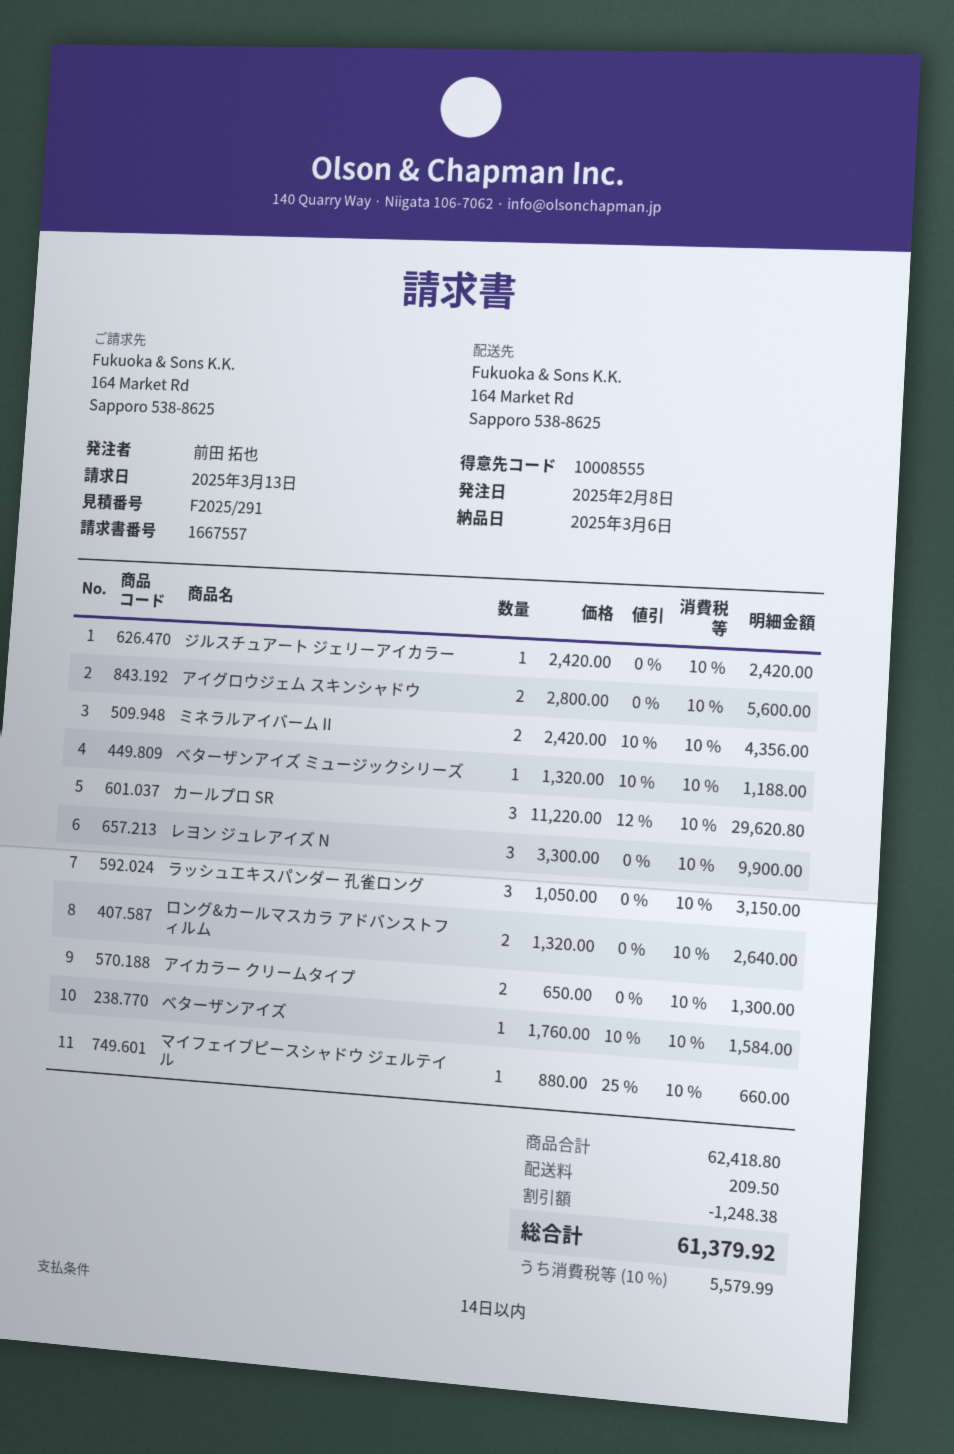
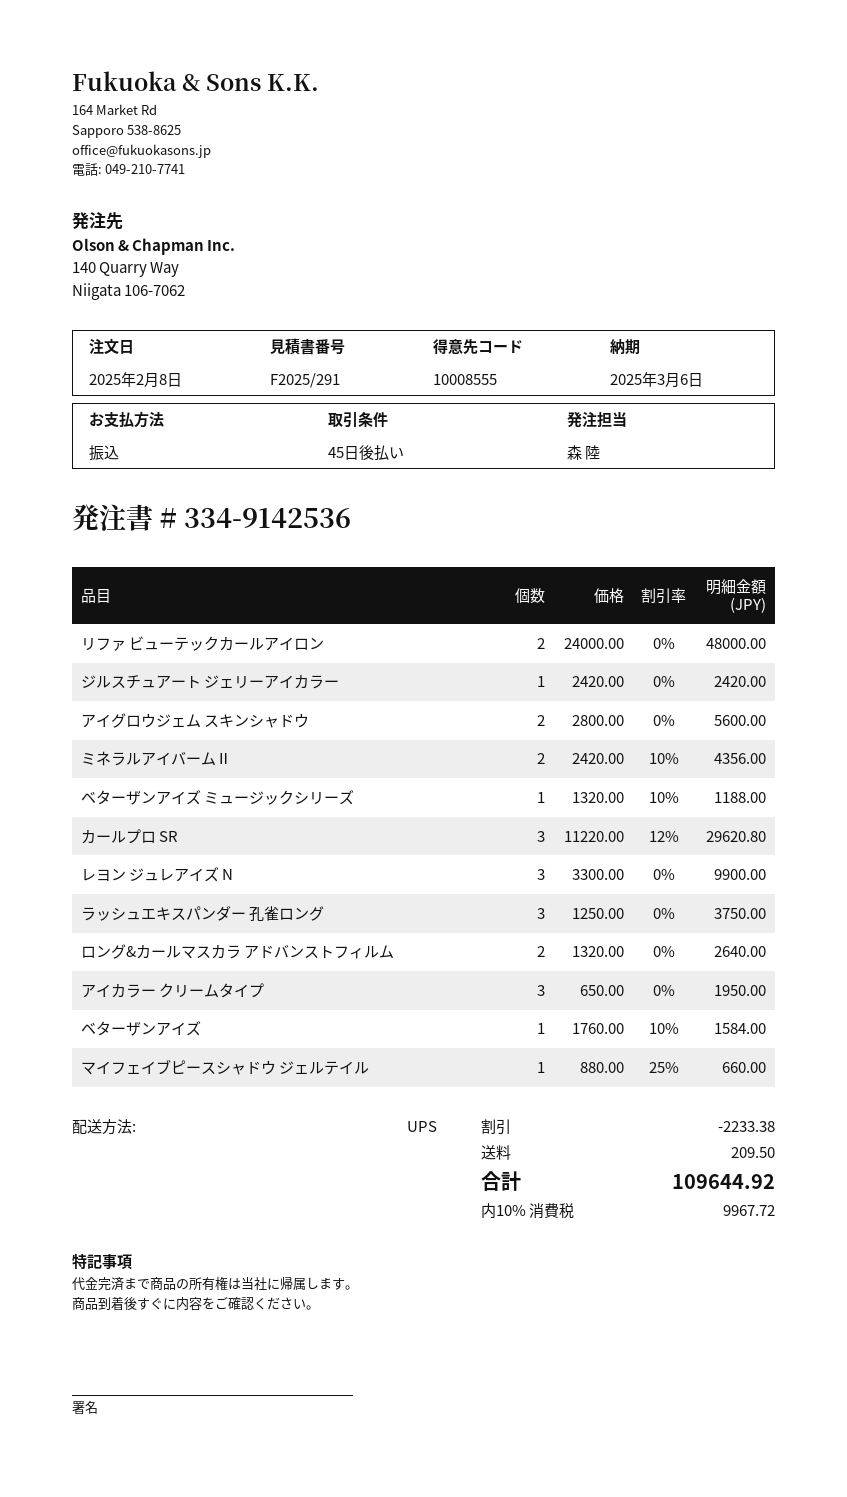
payment terms: 14 days -> 45 days
ordered by: 前田 拓也 -> 森 陸
ラッシュエキスパンダー 孔雀ロング: 3 x 1050.00 = 3150.00 -> 3 x 1250.00 = 3750.00
アイカラー クリームタイプ: 2 x 650.00 = 1300.00 -> 3 x 650.00 = 1950.00
リファ ビューテックカールアイロン: none -> 2 x 24000.00 = 48000.00
discount: 1248.38 -> 2233.38
tax: 10% = 5579.99 -> 10% = 9967.72
total: 61379.92 -> 109644.92

